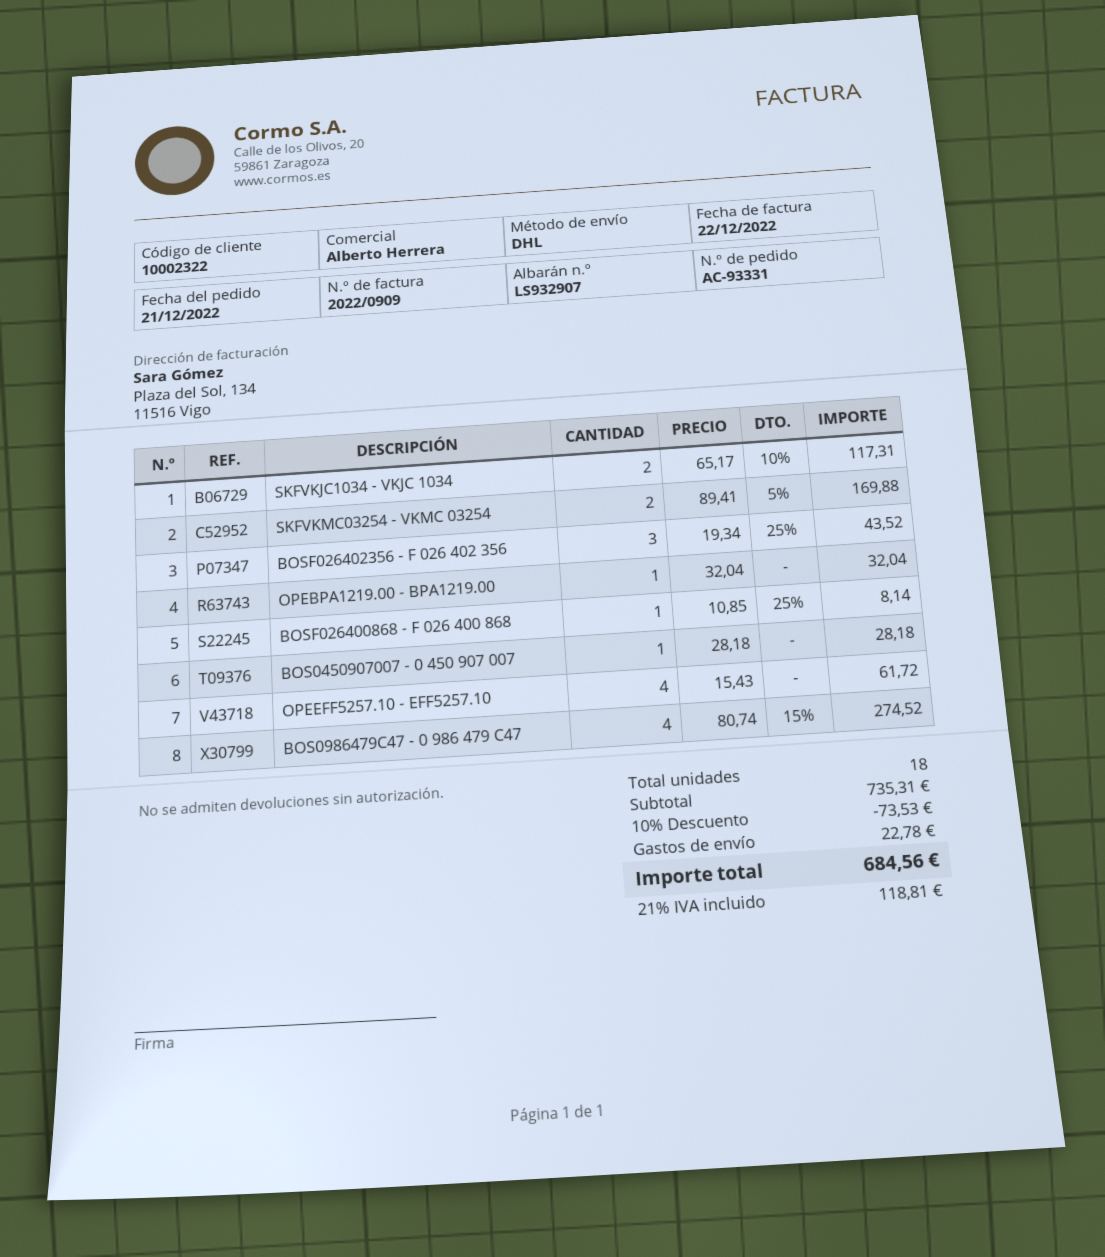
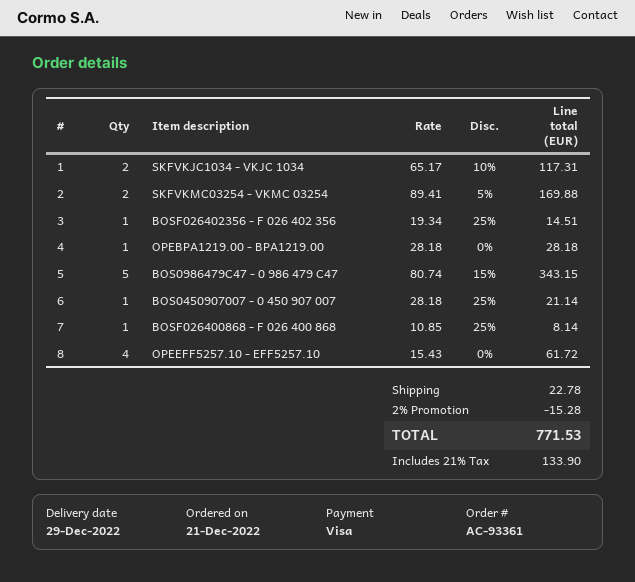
order number: AC-93331 -> AC-93361
BOSF026402356 - F 026 402 356: 3 x 19.34 - 25% = 43.52 -> 1 x 19.34 - 25% = 14.51
OPEBPA1219.00 - BPA1219.00: 1 x 32.04 = 32.04 -> 1 x 28.18 = 28.18
BOS0450907007 - 0 450 907 007: 1 x 28.18 = 28.18 -> 1 x 28.18 - 25% = 21.14
BOS0986479C47 - 0 986 479 C47: 4 x 80.74 - 15% = 274.52 -> 5 x 80.74 - 15% = 343.15
discount: 10% = 73.53 -> 2% = 15.28
tax: 21% = 118.81 -> 21% = 133.90
total: 684.56 -> 771.53

